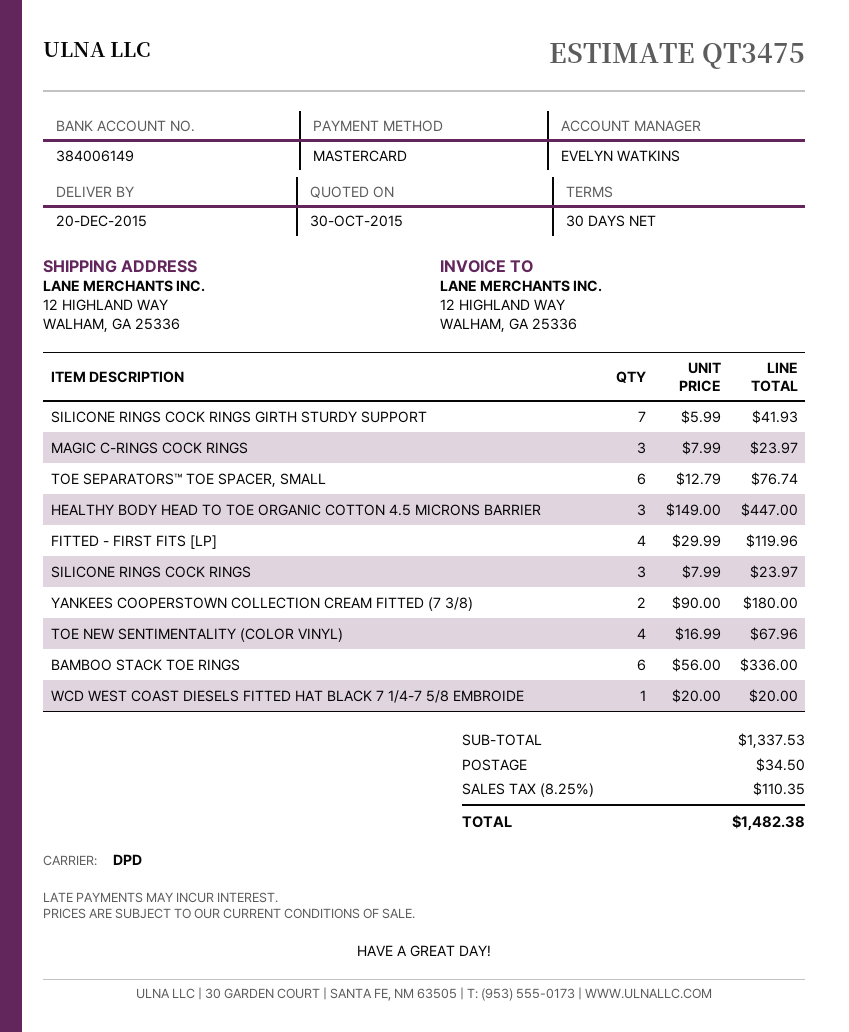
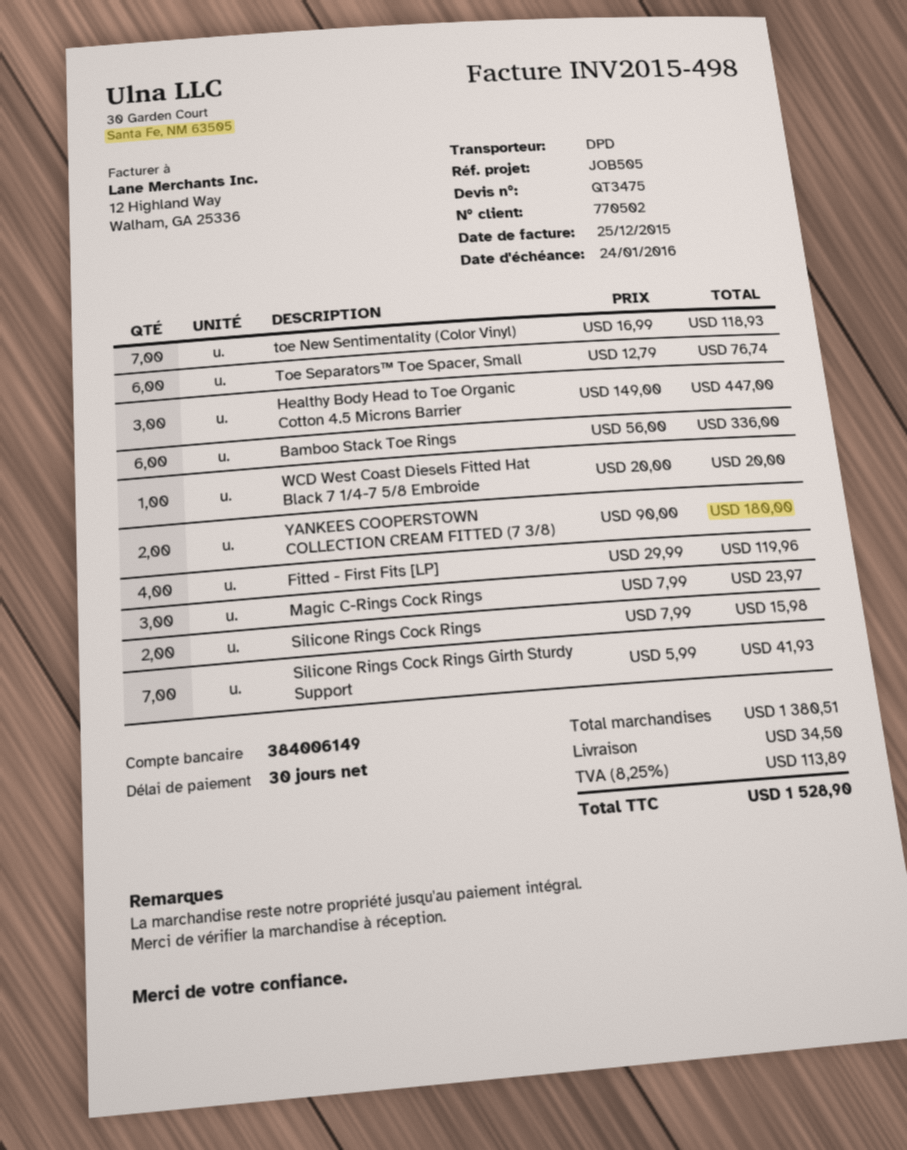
SILICONE RINGS COCK RINGS: 3 x 7.99 = 23.97 -> 2 x 7.99 = 15.98
TOE NEW SENTIMENTALITY (COLOR VINYL): 4 x 16.99 = 67.96 -> 7 x 16.99 = 118.93
subtotal: 1337.53 -> 1380.51
tax: 8.25% = 110.35 -> 8.25% = 113.89
total: 1482.38 -> 1528.90

